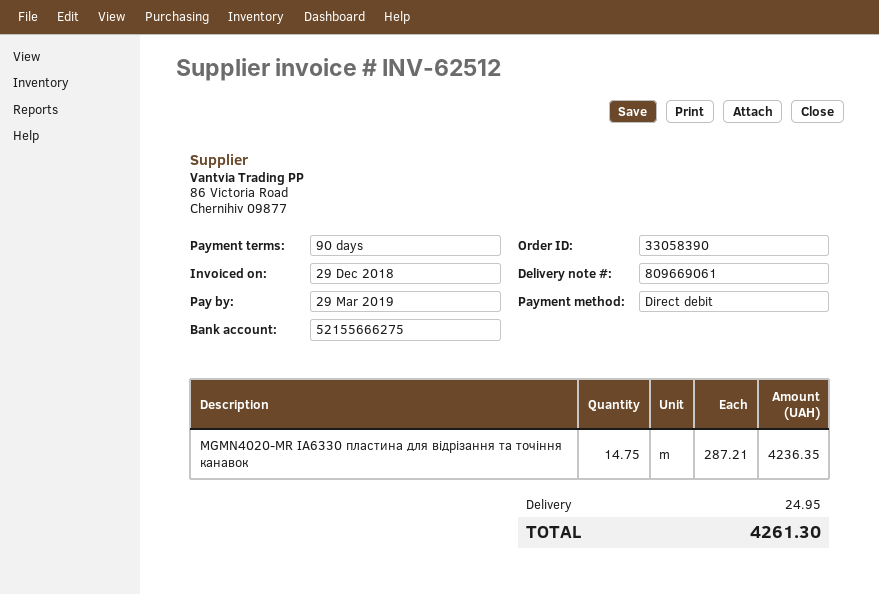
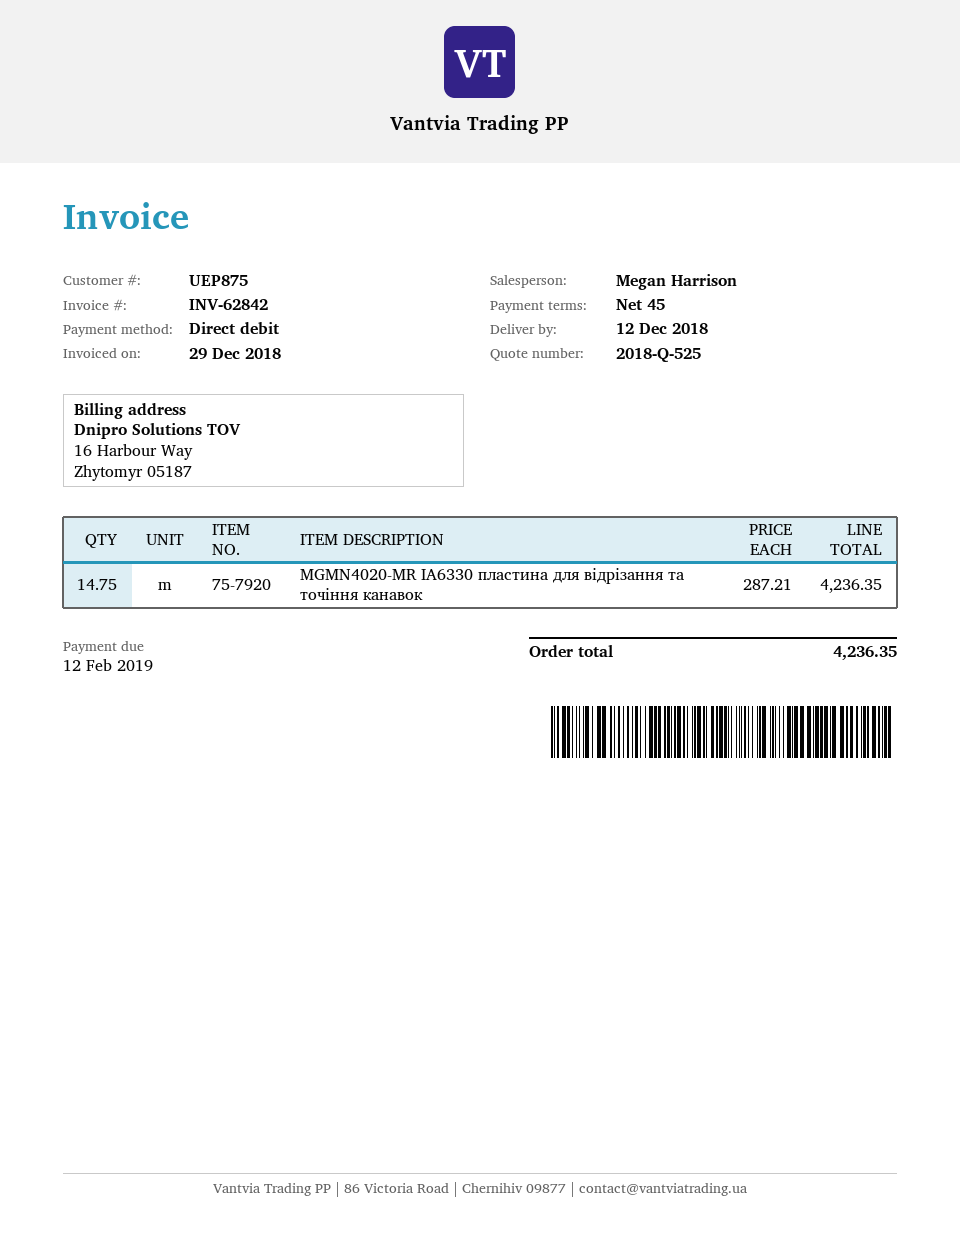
invoice number: INV-62512 -> INV-62842
payment terms: 90 days -> 45 days
due date: 2019-03-29 -> 2019-02-12
shipping: 24.95 -> none
total: 4261.30 -> 4236.35

